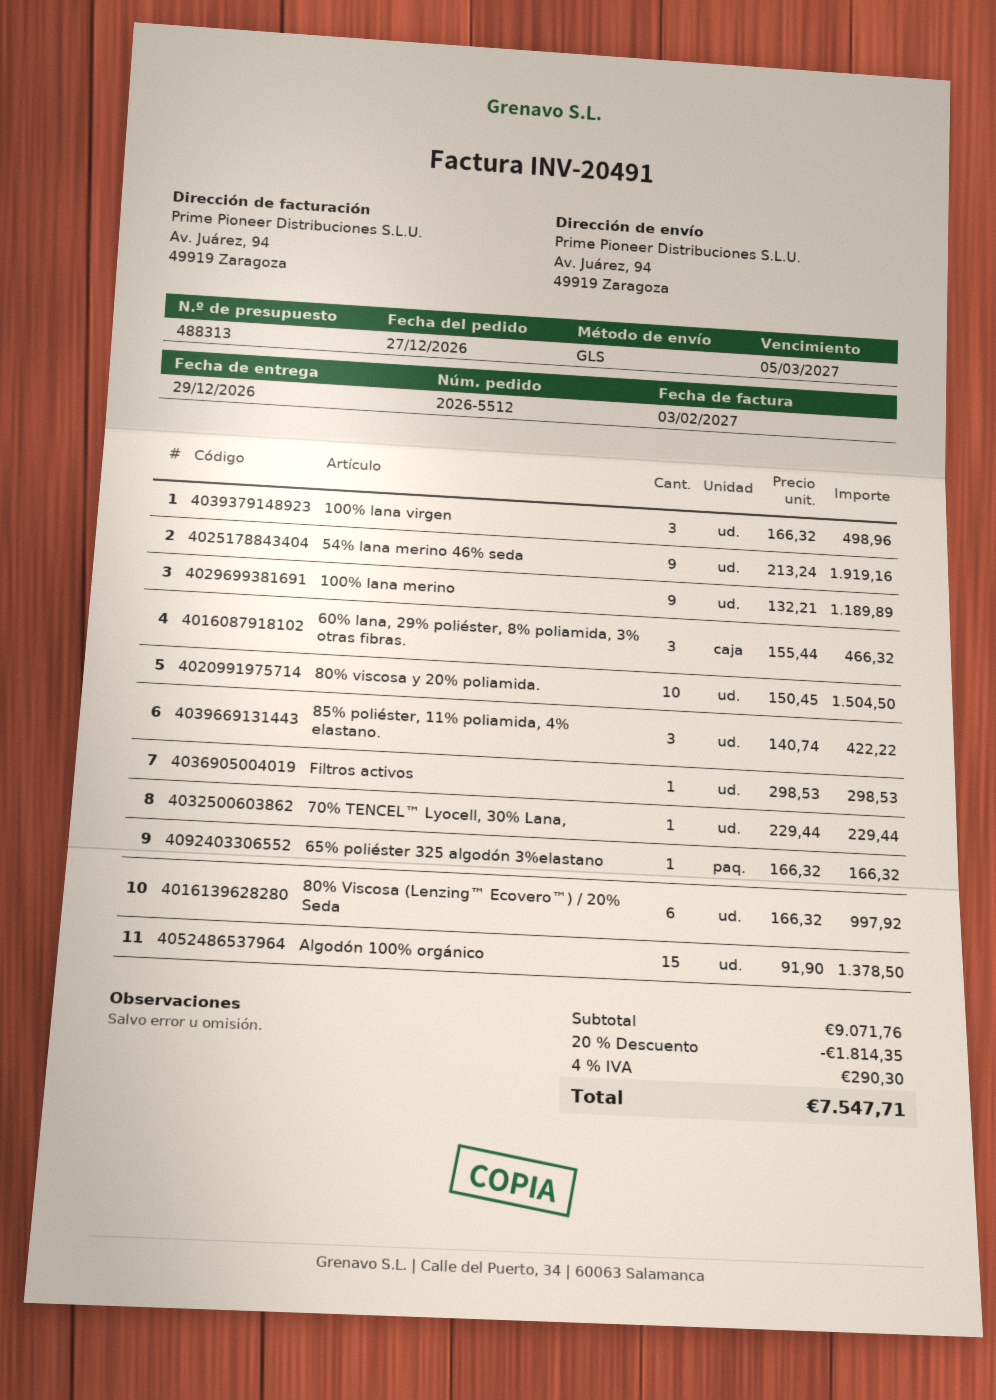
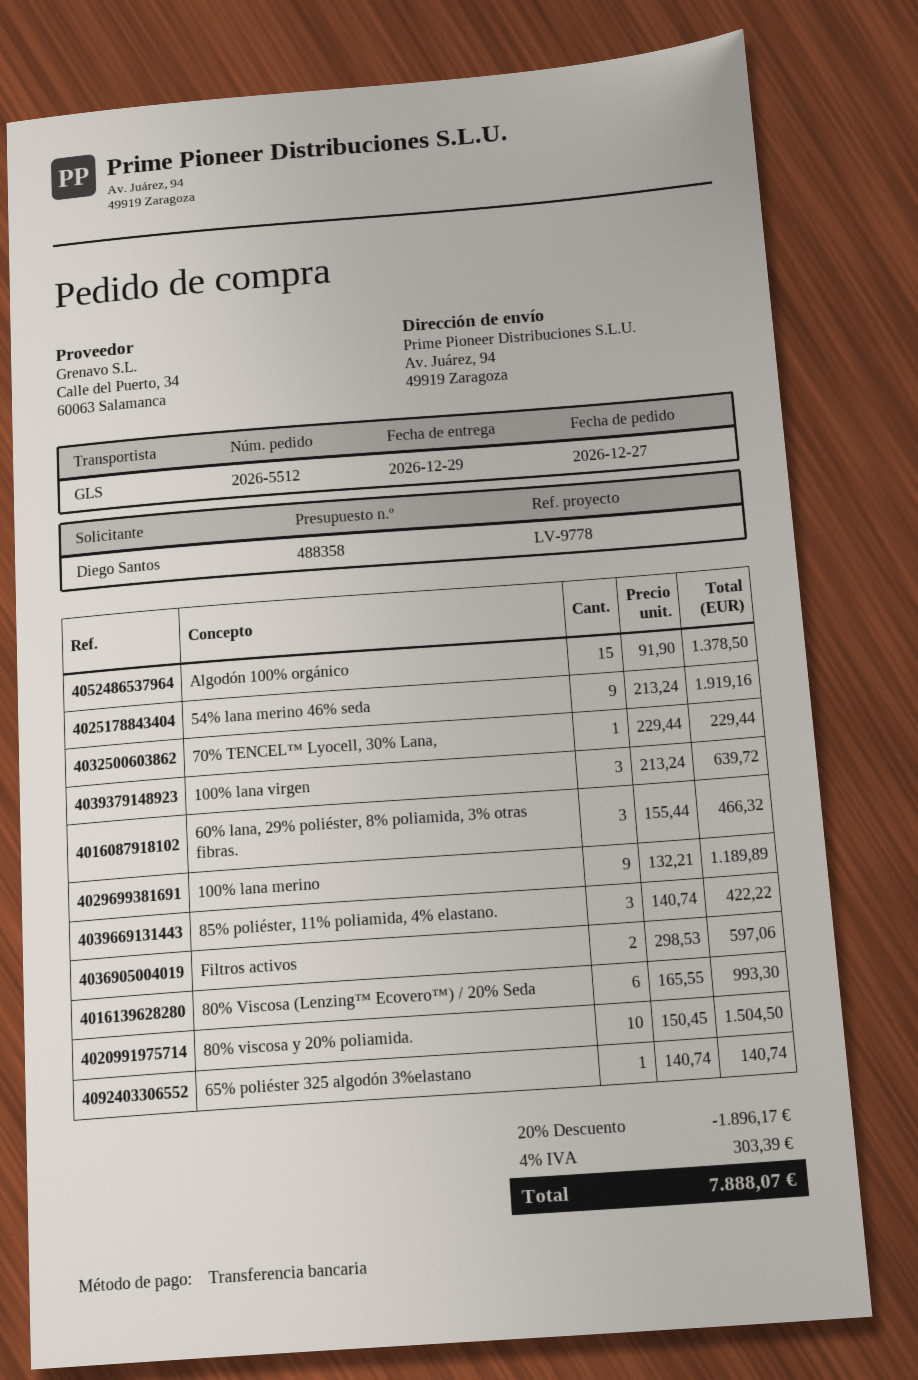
quote number: 488313 -> 488358
100% lana virgen: 3 x 166.32 = 498.96 -> 3 x 213.24 = 639.72
Filtros activos: 1 x 298.53 = 298.53 -> 2 x 298.53 = 597.06
65% poliéster 325 algodón 3%elastano: 1 x 166.32 = 166.32 -> 1 x 140.74 = 140.74
80% Viscosa (Lenzing™ Ecovero™) / 20% Seda: 6 x 166.32 = 997.92 -> 6 x 165.55 = 993.30
discount: 20% = 1814.35 -> 20% = 1896.17
tax: 4% = 290.30 -> 4% = 303.39
total: 7547.71 -> 7888.07

